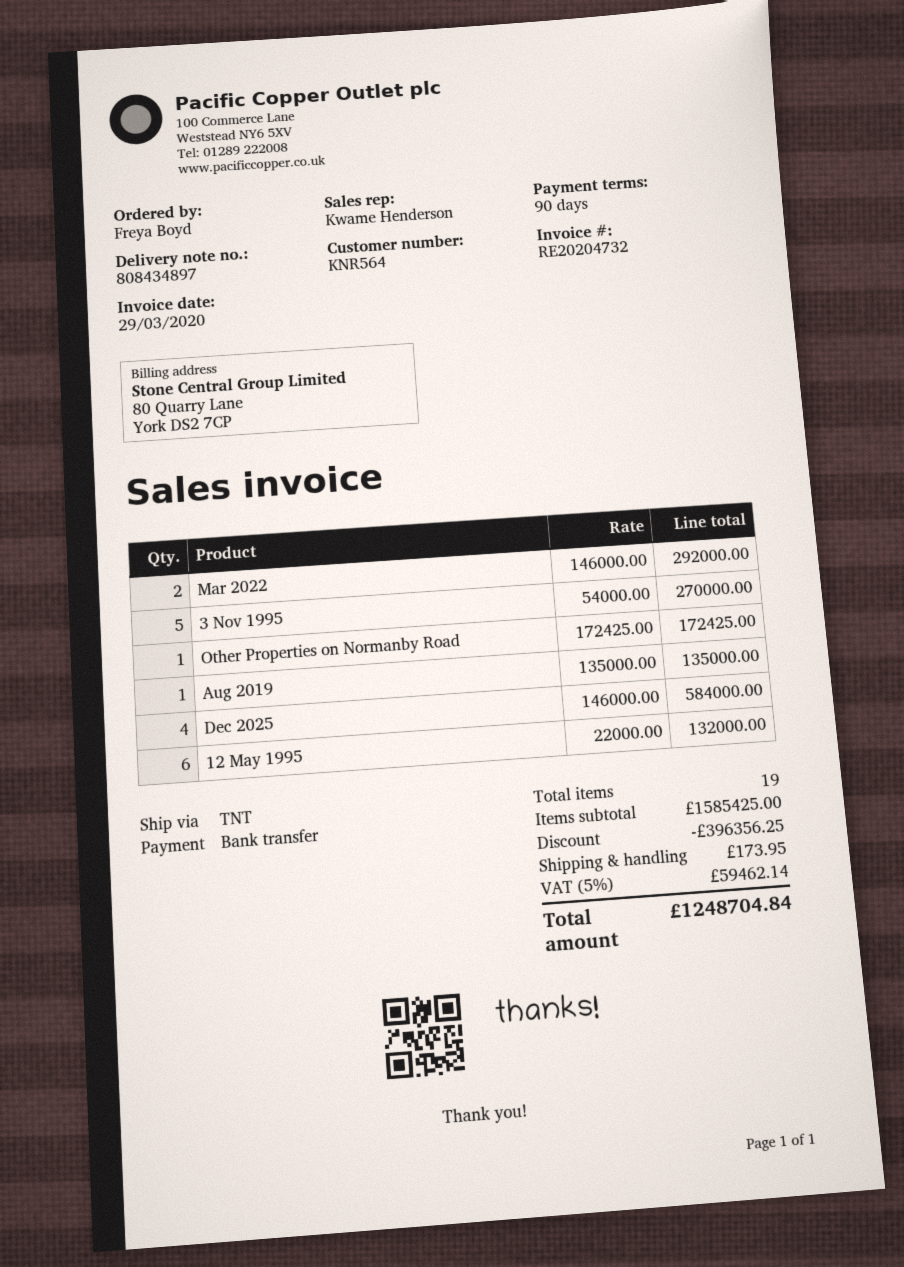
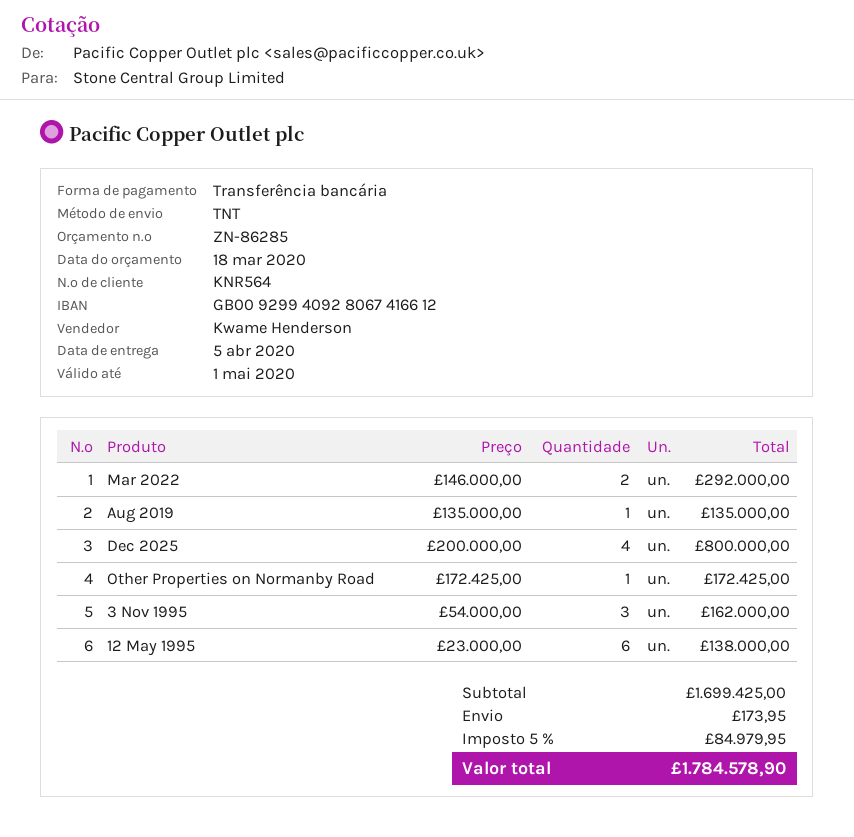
3 Nov 1995: 5 x 54000.00 = 270000.00 -> 3 x 54000.00 = 162000.00
Dec 2025: 4 x 146000.00 = 584000.00 -> 4 x 200000.00 = 800000.00
12 May 1995: 6 x 22000.00 = 132000.00 -> 6 x 23000.00 = 138000.00
subtotal: 1585425.00 -> 1699425.00
discount: 396356.25 -> none
tax: 5% = 59462.14 -> 5% = 84979.95
total: 1248704.84 -> 1784578.90

